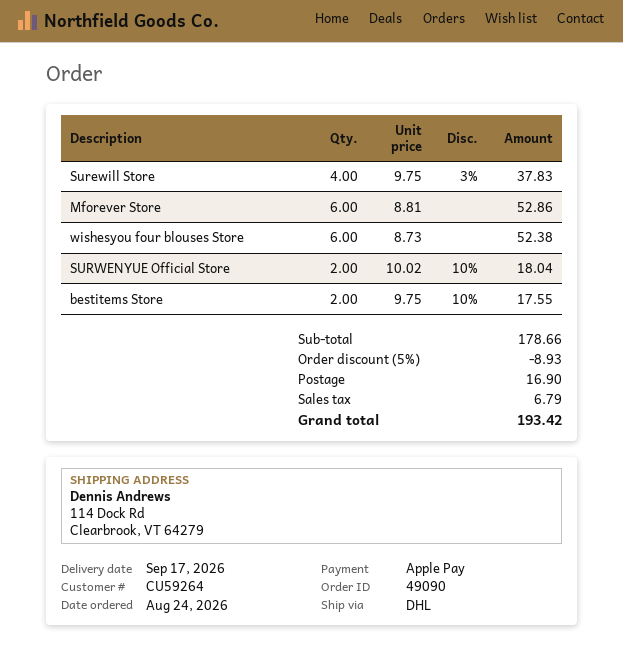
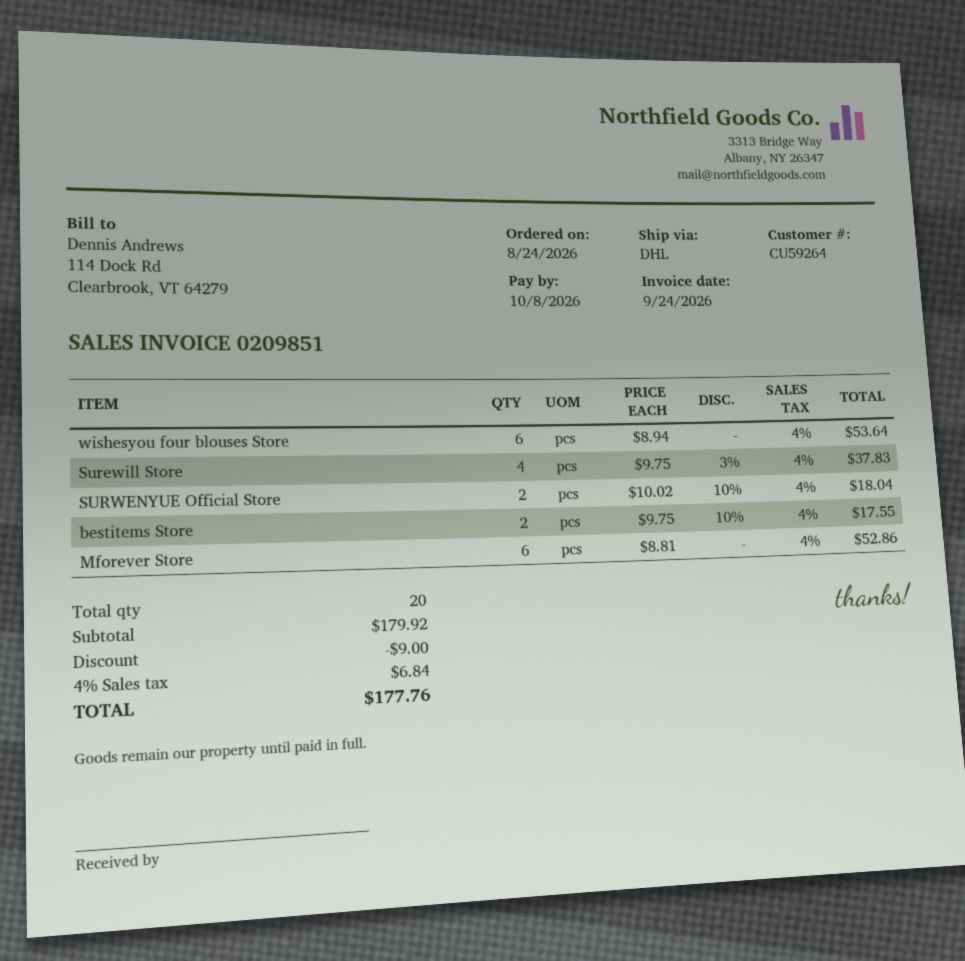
wishesyou four blouses Store: 6 x 8.73 = 52.38 -> 6 x 8.94 = 53.64
subtotal: 178.66 -> 179.92
discount: 8.93 -> 9.00
shipping: 16.90 -> none
tax: 6.79 -> 6.84
total: 193.42 -> 177.76

